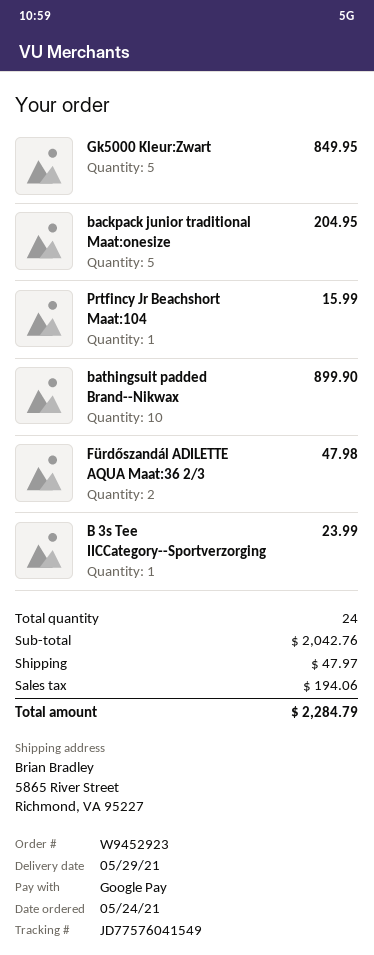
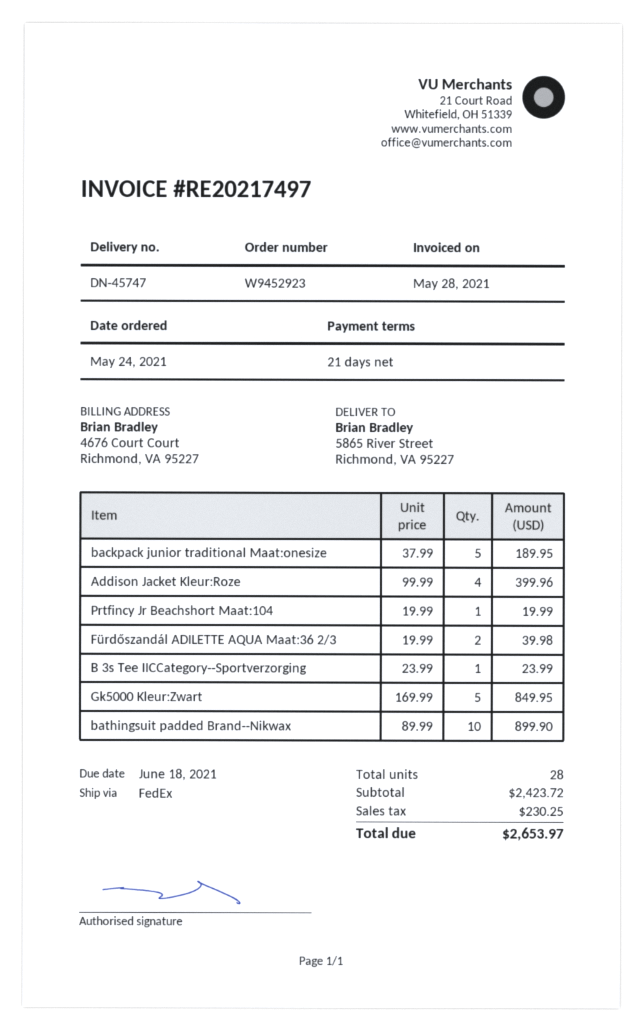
backpack junior traditional Maat:onesize: 5 for 204.95 -> 5 for 189.95
Prtfincy Jr Beachshort Maat:104: 1 for 15.99 -> 1 for 19.99
Fürdőszandál ADILETTE AQUA Maat:36 2/3: 2 for 47.98 -> 2 for 39.98
Addison Jacket Kleur:Roze: none -> 4 for 399.96
total quantity: 24 -> 28
subtotal: 2042.76 -> 2423.72
shipping: 47.97 -> none
tax: 194.06 -> 230.25
total: 2284.79 -> 2653.97

